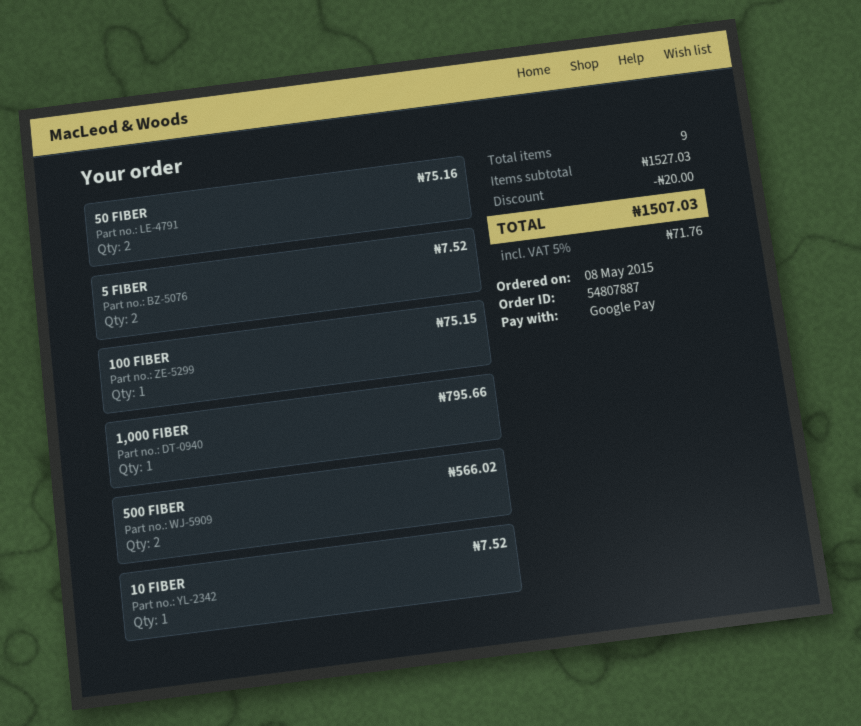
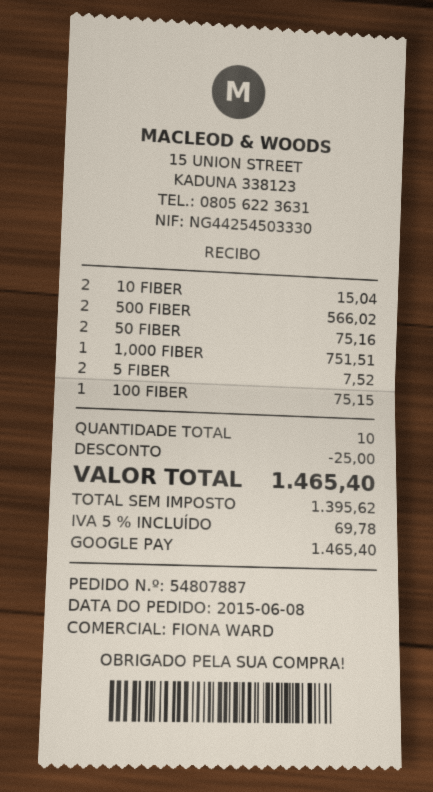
order date: 2015-05-08 -> 2015-06-08
1,000 FIBER: 1 for 795.66 -> 1 for 751.51
10 FIBER: 1 for 7.52 -> 2 for 15.04
total quantity: 9 -> 10
discount: 20.00 -> 25.00
tax: 5% = 71.76 -> 5% = 69.78
total: 1507.03 -> 1465.40

